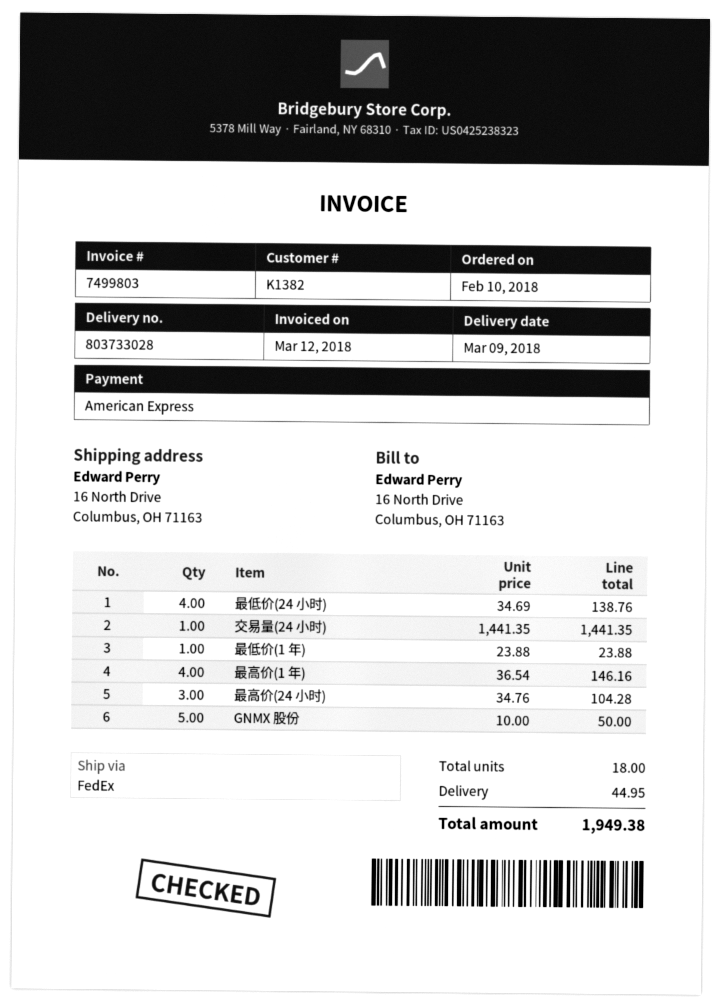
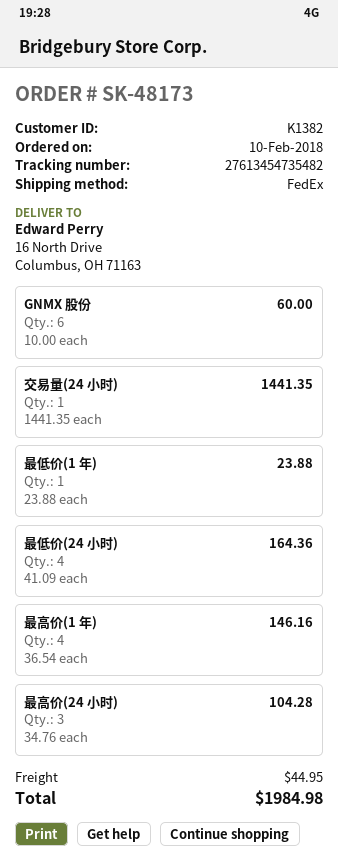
最低价(24 小时): 4 x 34.69 = 138.76 -> 4 x 41.09 = 164.36
GNMX 股份: 5 x 10.00 = 50.00 -> 6 x 10.00 = 60.00
total: 1949.38 -> 1984.98

